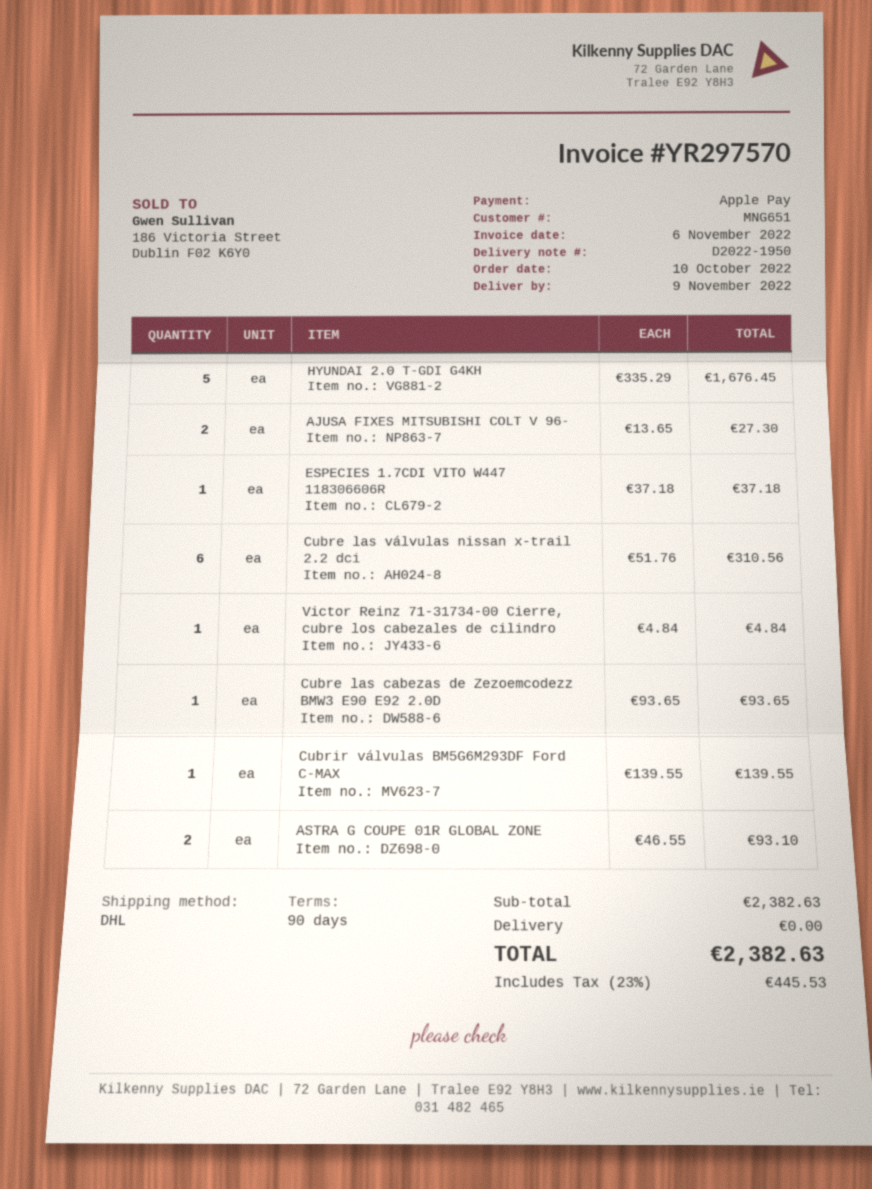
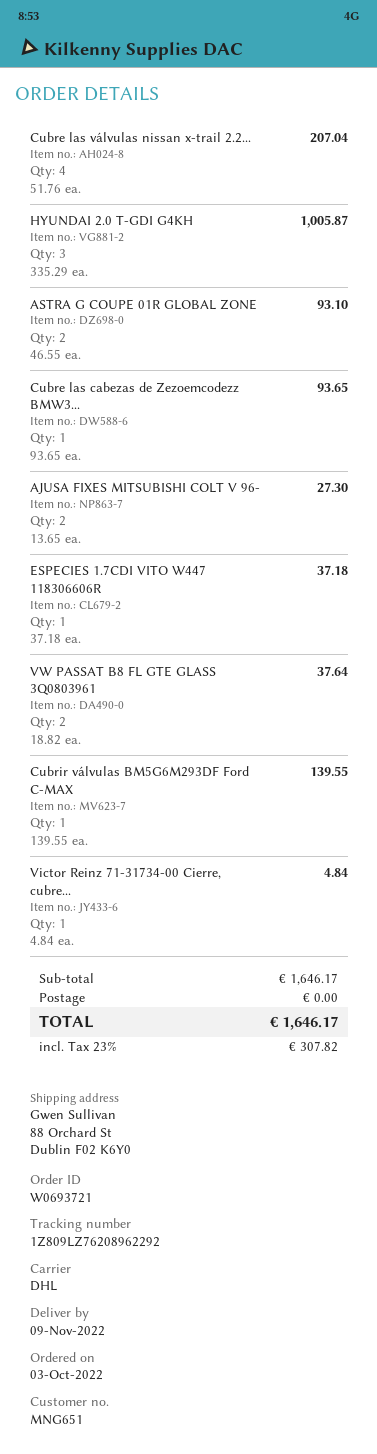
order date: 2022-10-10 -> 2022-10-03
HYUNDAI 2.0 T-GDI G4KH: 5 x 335.29 = 1676.45 -> 3 x 335.29 = 1005.87
Cubre las válvulas nissan x-trail 2.2 dci: 6 x 51.76 = 310.56 -> 4 x 51.76 = 207.04
VW PASSAT B8 FL GTE GLASS 3Q0803961: none -> 2 x 18.82 = 37.64
subtotal: 2382.63 -> 1646.17
tax: 23% = 445.53 -> 23% = 307.82
total: 2382.63 -> 1646.17

